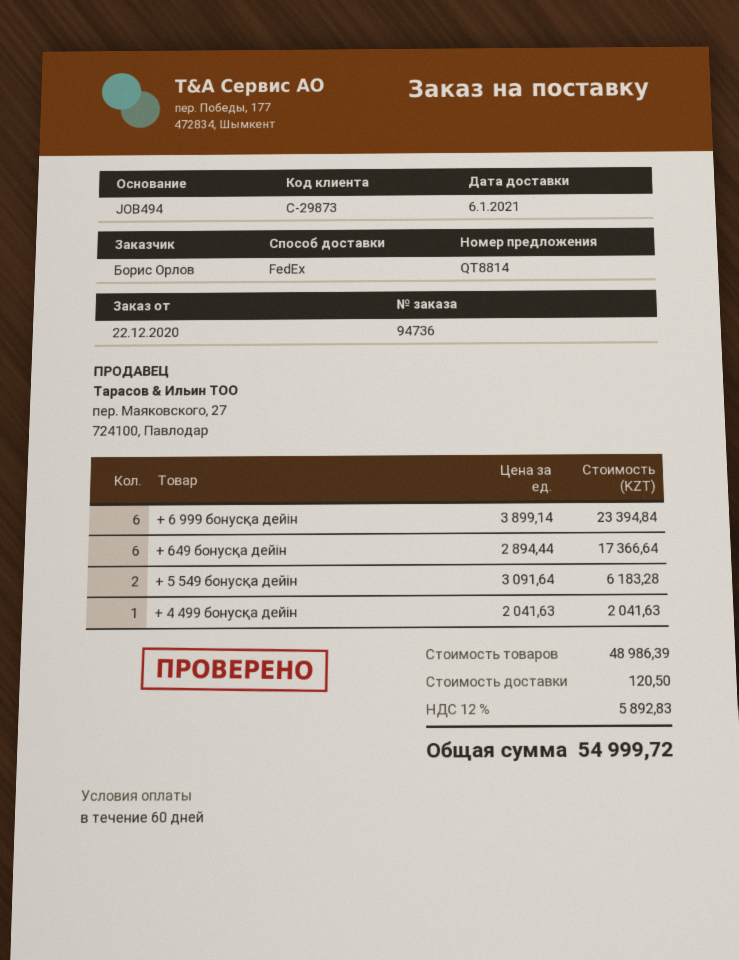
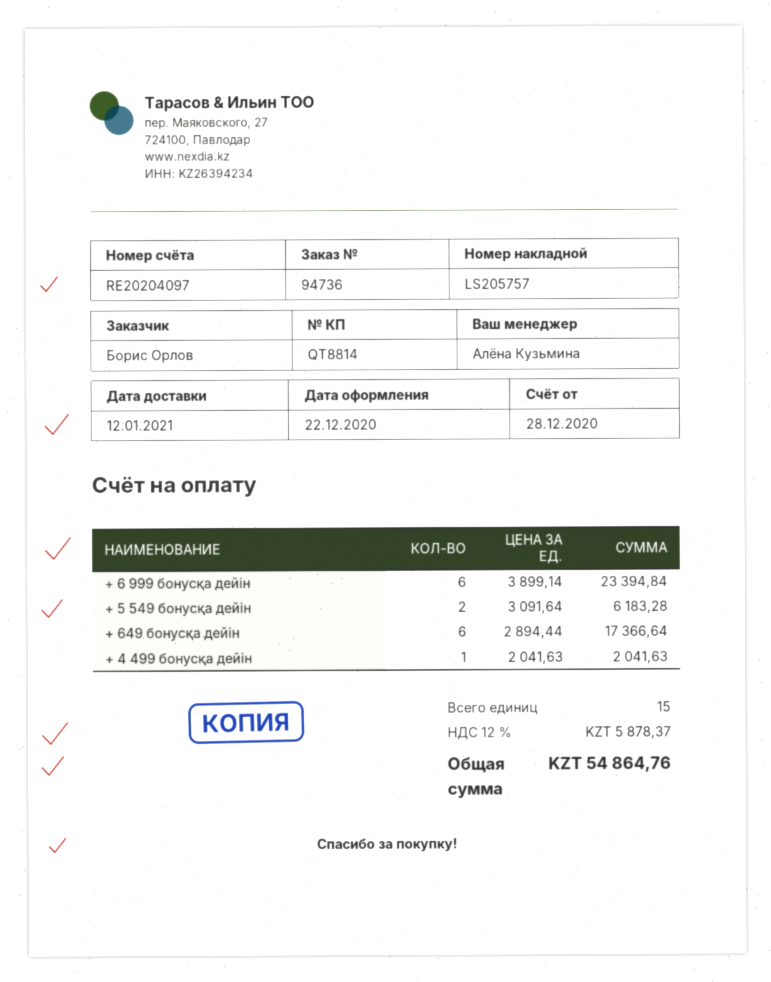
delivery date: 2021-01-06 -> 2021-01-12
shipping: 120.50 -> none
tax: 12% = 5892.83 -> 12% = 5878.37
total: 54999.72 -> 54864.76

